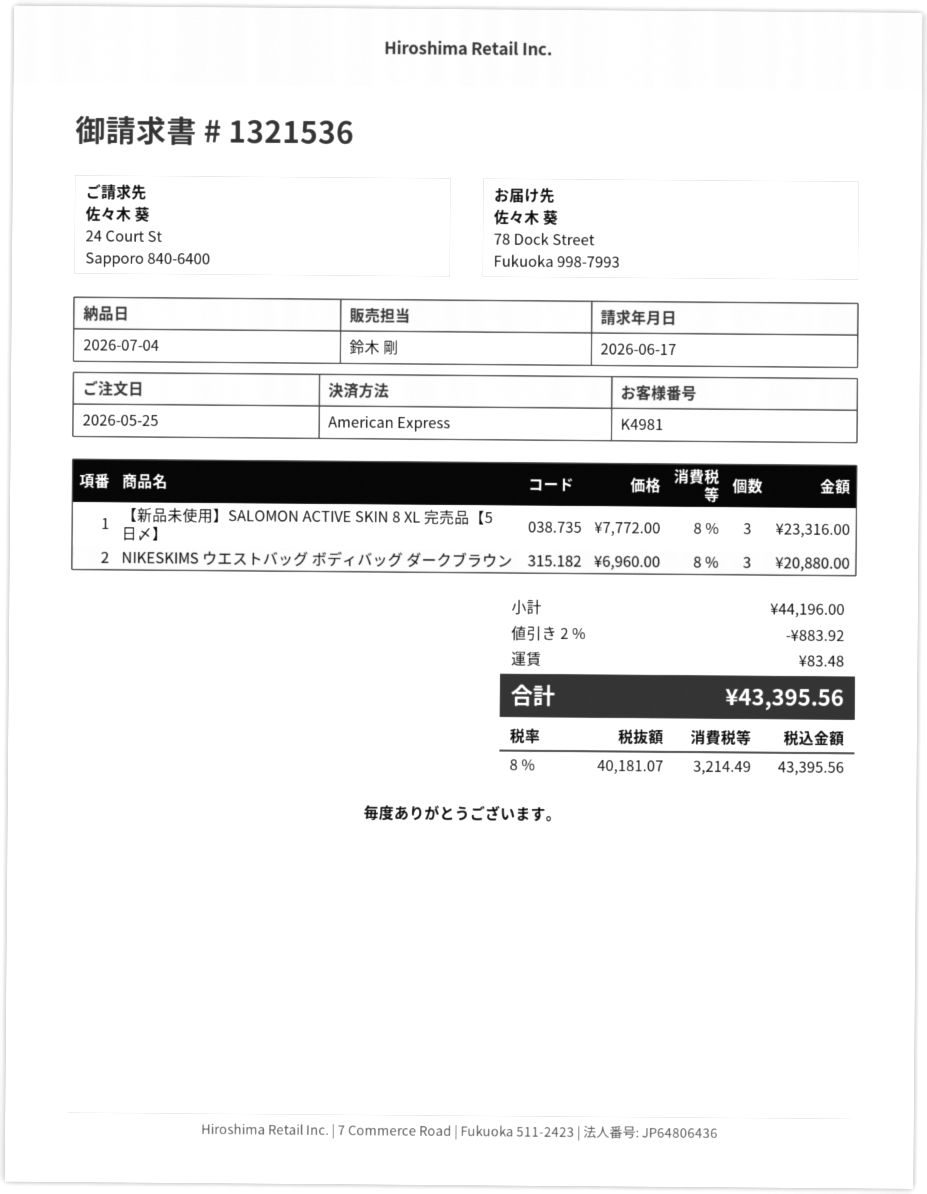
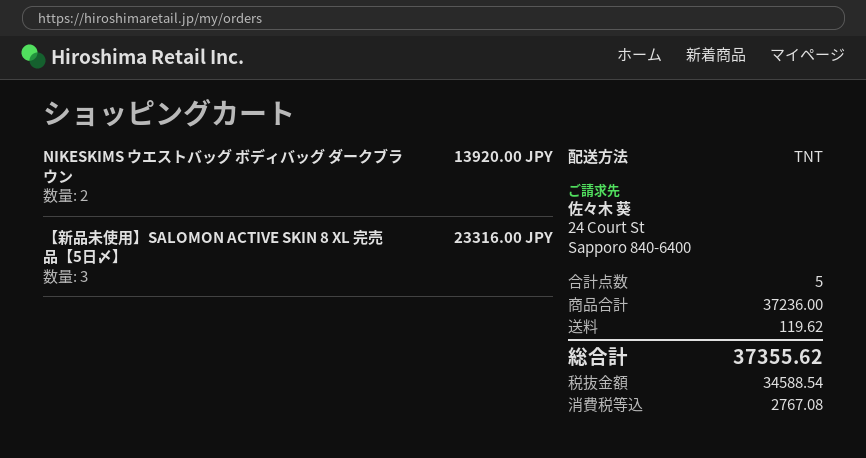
NIKESKIMS ウエストバッグ ボディバッグ ダークブラウン: 3 for 20880.00 -> 2 for 13920.00
subtotal: 44196.00 -> 37236.00
discount: 2% = 883.92 -> none
shipping: 83.48 -> 119.62
net: 40181.07 -> 34588.54
tax: 3214.49 -> 2767.08
total: 43395.56 -> 37355.62

